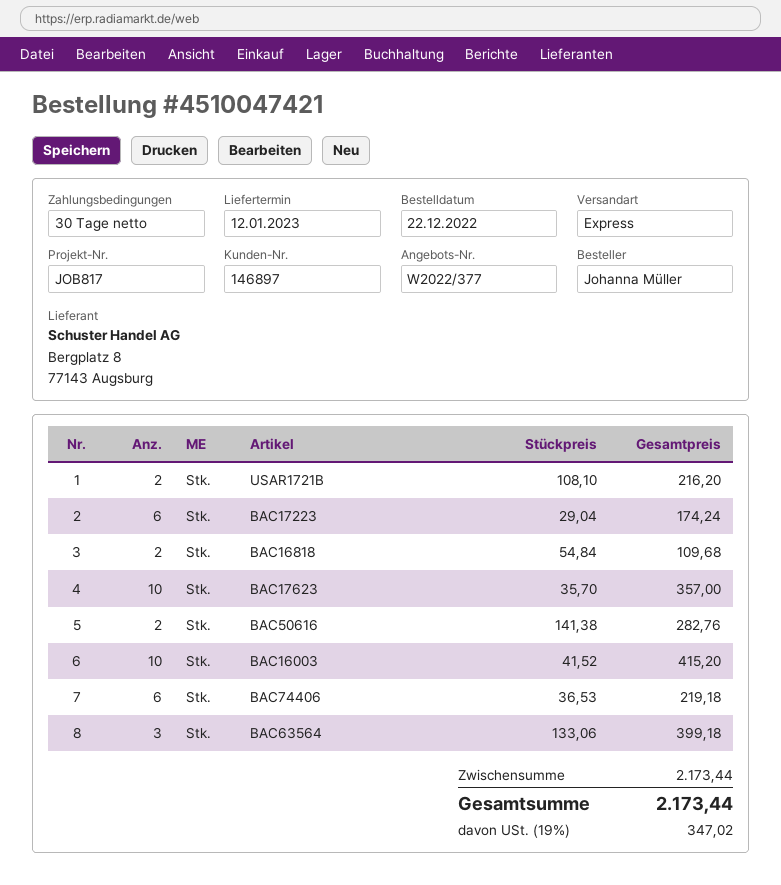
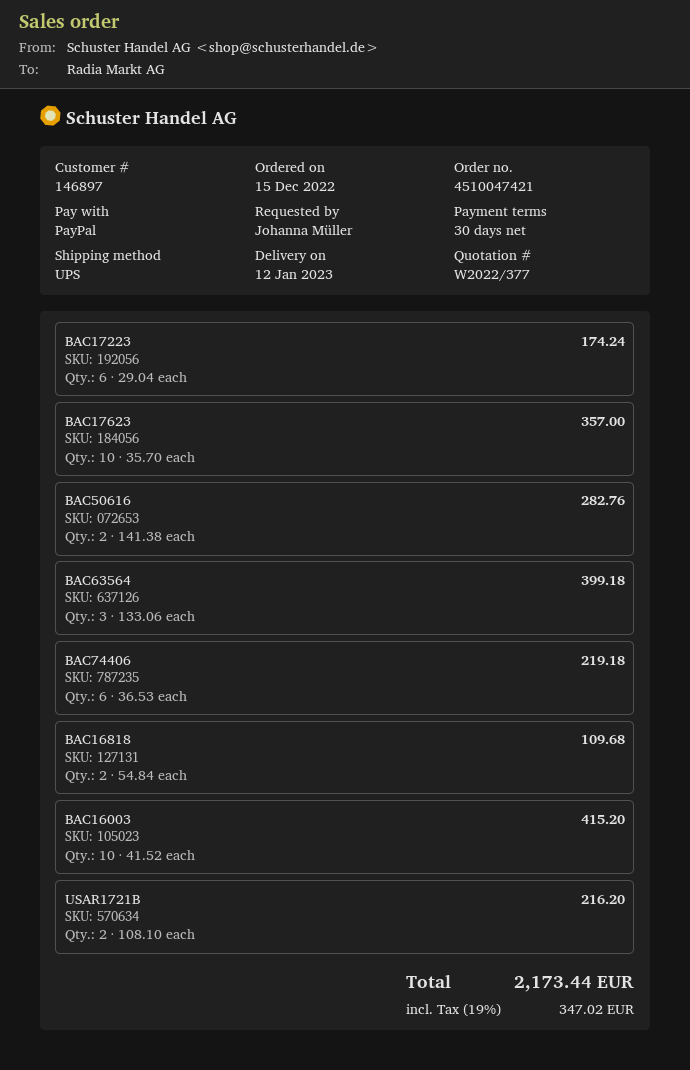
order date: 2022-12-22 -> 2022-12-15
shipping method: express -> UPS

